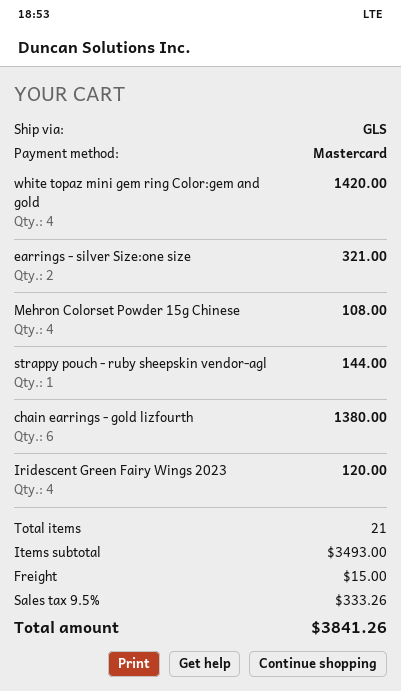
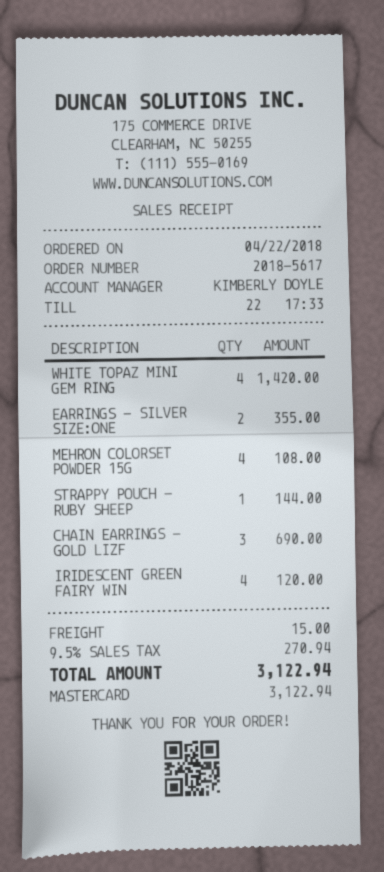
earrings - silver Size:one size: 2 for 321.00 -> 2 for 355.00
chain earrings - gold lizfourth: 6 for 1380.00 -> 3 for 690.00
tax: 9.5% = 333.26 -> 9.5% = 270.94
total: 3841.26 -> 3122.94

